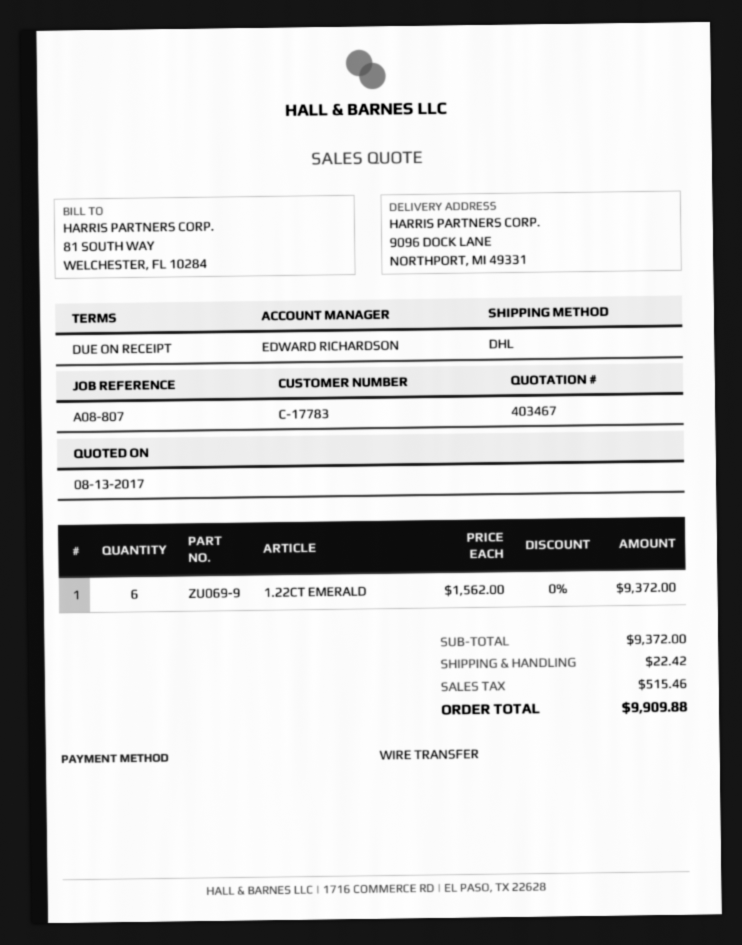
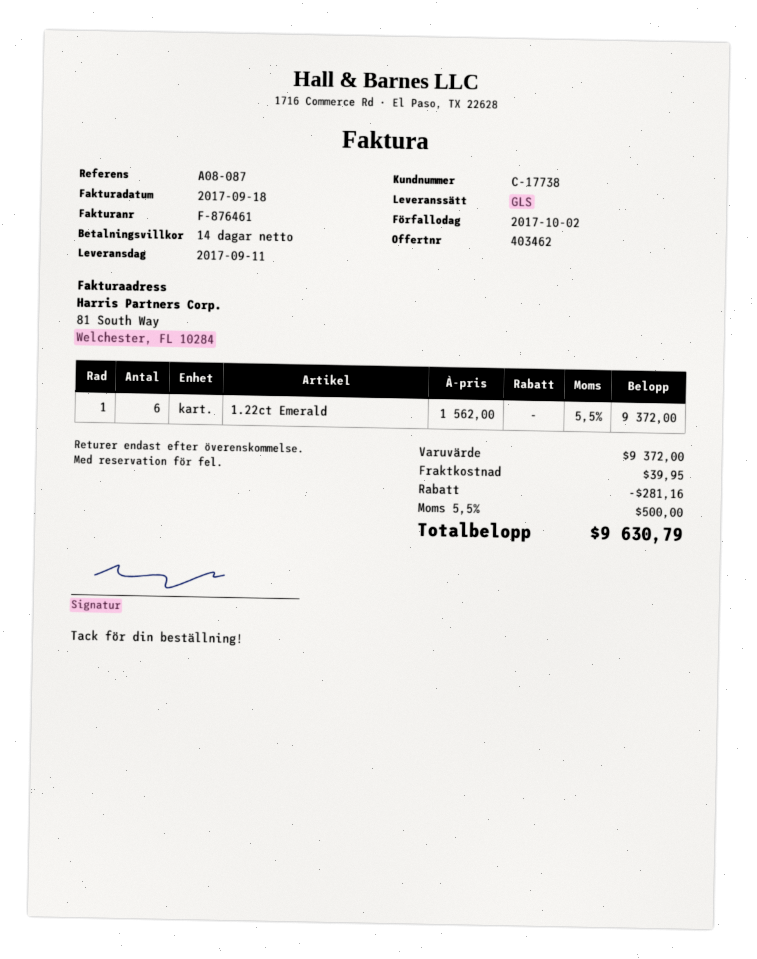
quote number: 403467 -> 403462
payment terms: on receipt -> 14 days
customer number: C-17783 -> C-17738
reference: A08-807 -> A08-087
shipping method: DHL -> GLS
discount: none -> 281.16
shipping: 22.42 -> 39.95
tax: 515.46 -> 500.00
total: 9909.88 -> 9630.79

